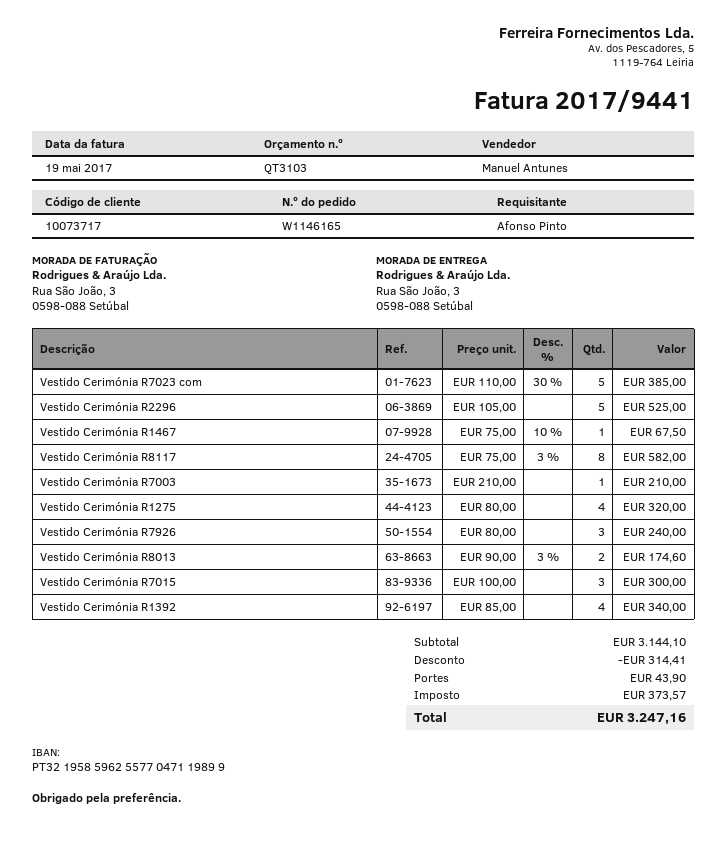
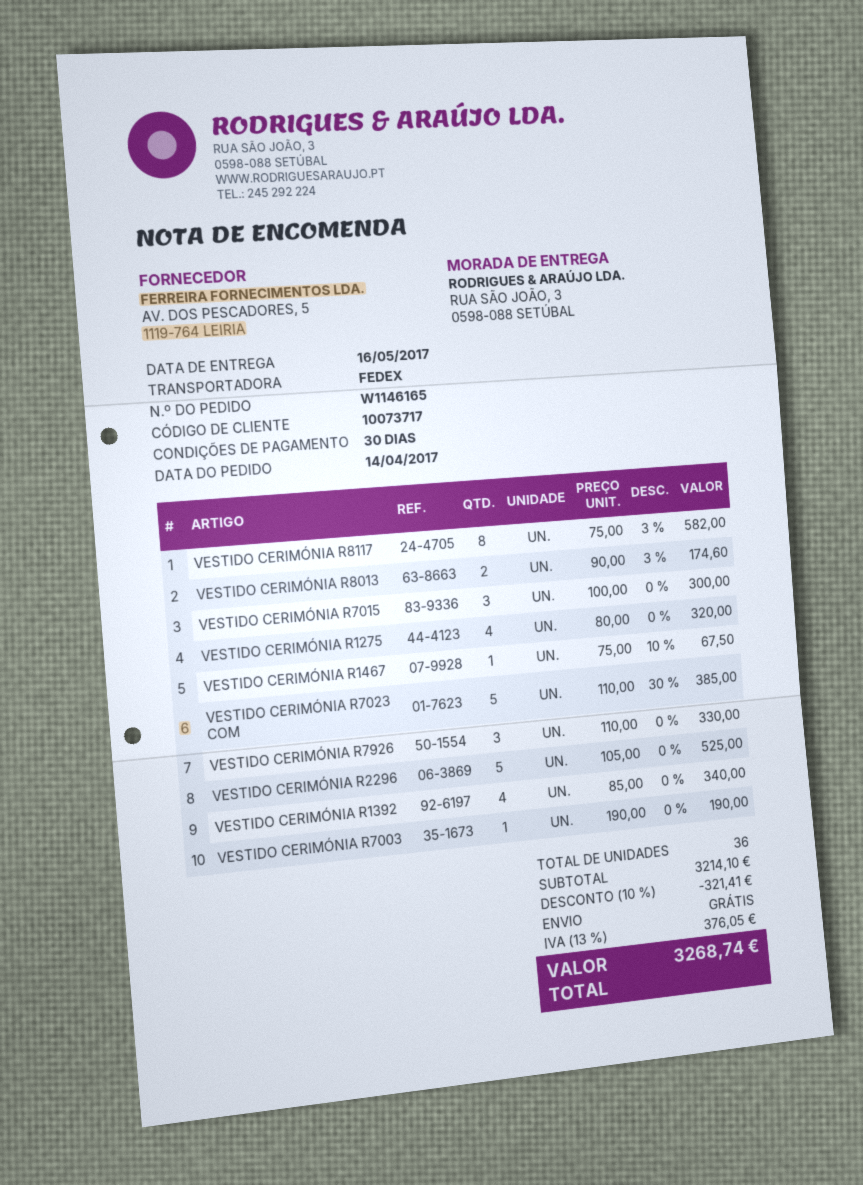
Vestido Cerimónia R7003: 1 x 210.00 = 210.00 -> 1 x 190.00 = 190.00
Vestido Cerimónia R7926: 3 x 80.00 = 240.00 -> 3 x 110.00 = 330.00
subtotal: 3144.10 -> 3214.10
discount: 314.41 -> 321.41
shipping: 43.90 -> 0.00
tax: 373.57 -> 376.05
total: 3247.16 -> 3268.74

